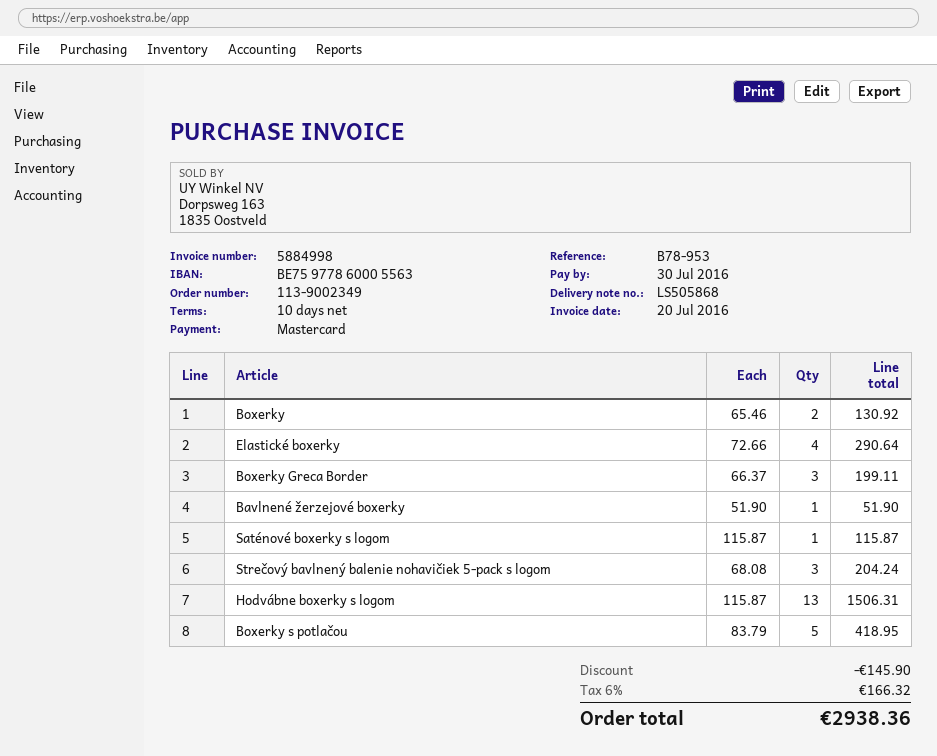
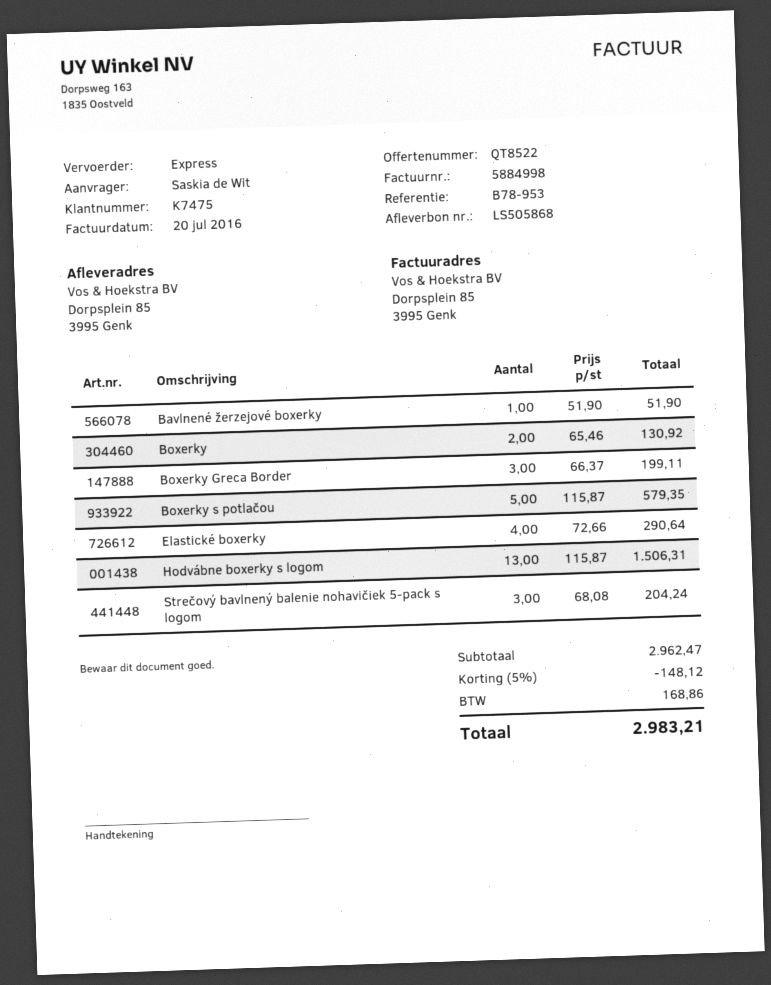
Saténové boxerky s logom: 1 x 115.87 = 115.87 -> none
Boxerky s potlačou: 5 x 83.79 = 418.95 -> 5 x 115.87 = 579.35
discount: 145.90 -> 148.12
tax: 166.32 -> 168.86
total: 2938.36 -> 2983.21

